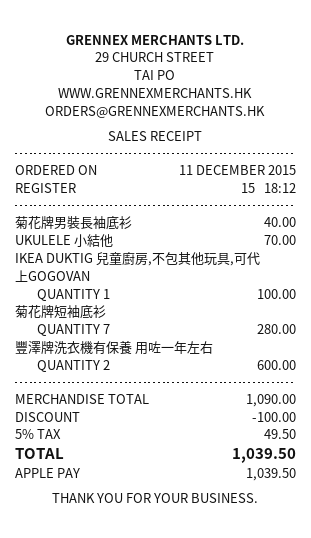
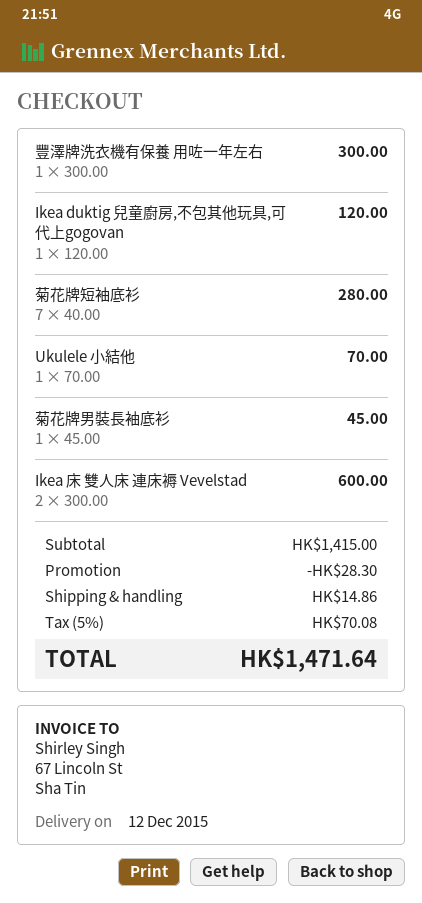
菊花牌男裝長袖底衫: 1 for 40.00 -> 1 for 45.00
IKEA DUKTIG 兒童廚房,不包其他玩具,可代上GOGOVAN: 1 for 100.00 -> 1 for 120.00
豐澤牌洗衣機有保養 用咗一年左右: 2 for 600.00 -> 1 for 300.00
Ikea 床 雙人床 連床褥 Vevelstad: none -> 2 for 600.00
subtotal: 1090.00 -> 1415.00
discount: 100.00 -> 28.30
shipping: none -> 14.86
tax: 5% = 49.50 -> 5% = 70.08
total: 1039.50 -> 1471.64

